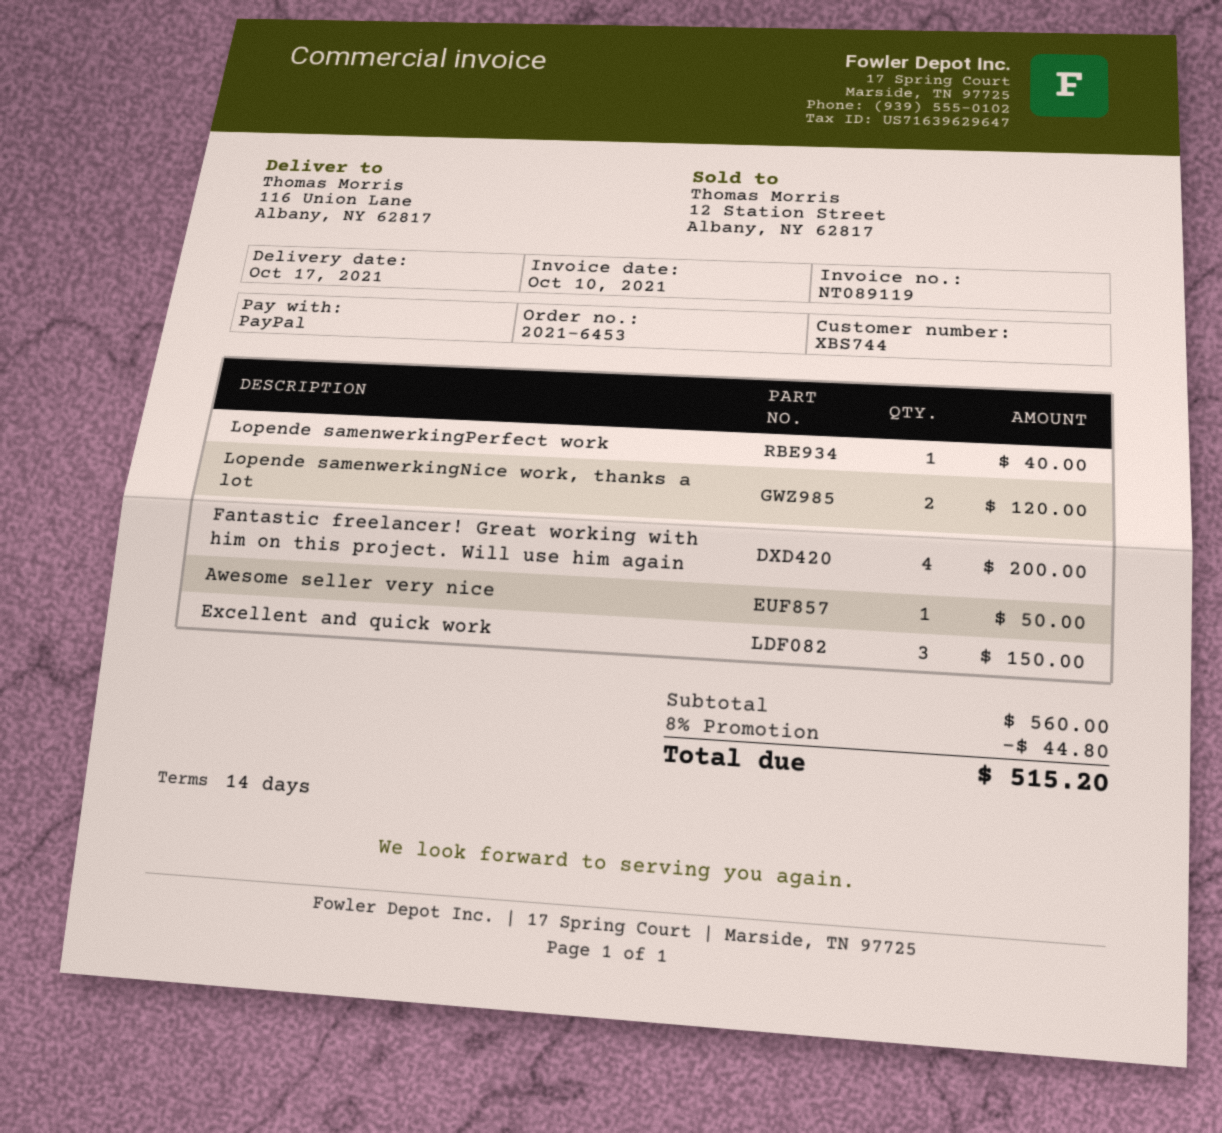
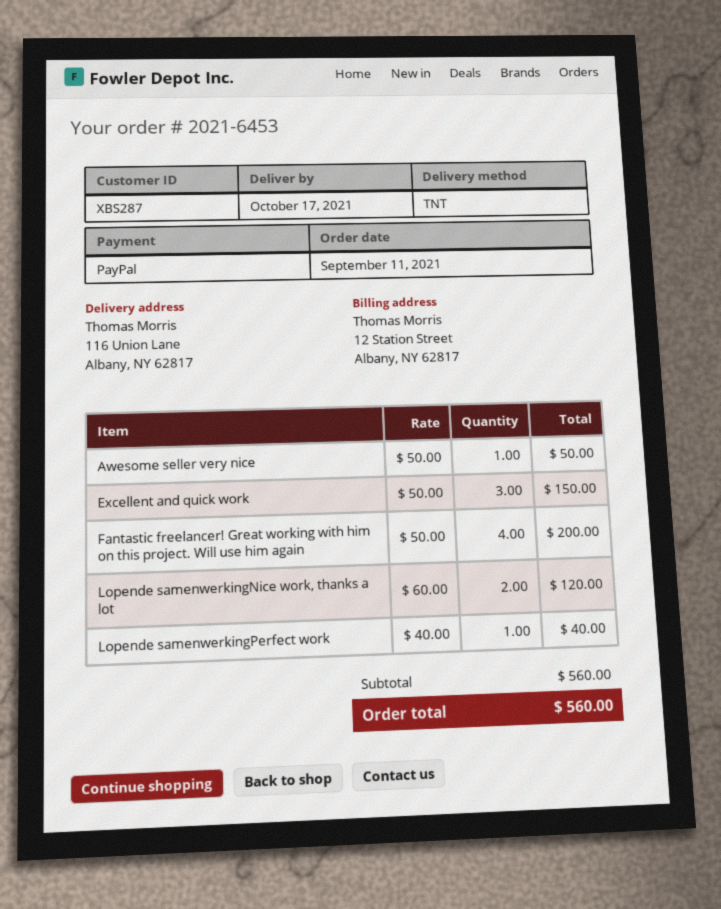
customer number: XBS744 -> XBS287
discount: 8% = 44.80 -> none
total: 515.20 -> 560.00

